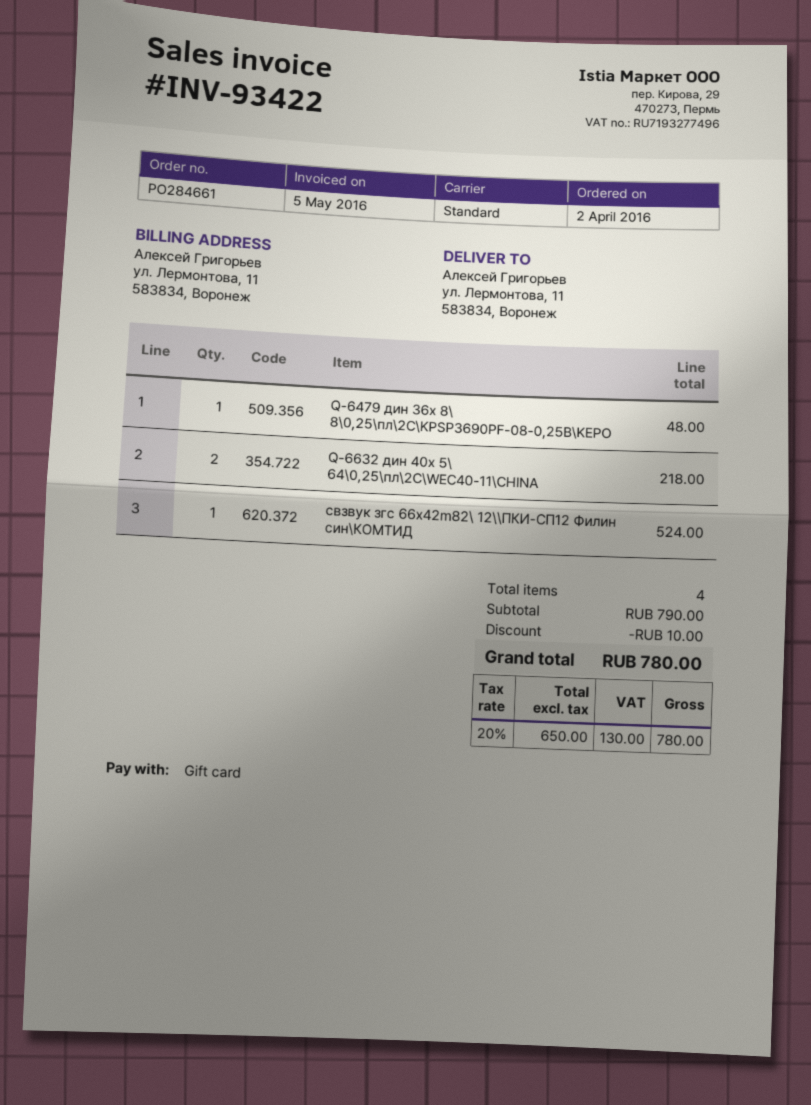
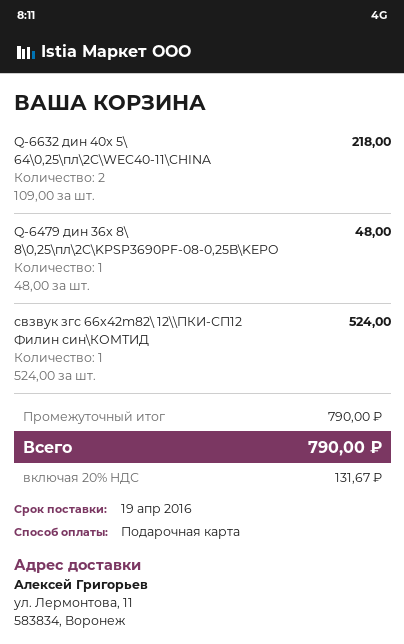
discount: 10.00 -> none
tax: 20% = 130.00 -> 20% = 131.67
total: 780.00 -> 790.00

